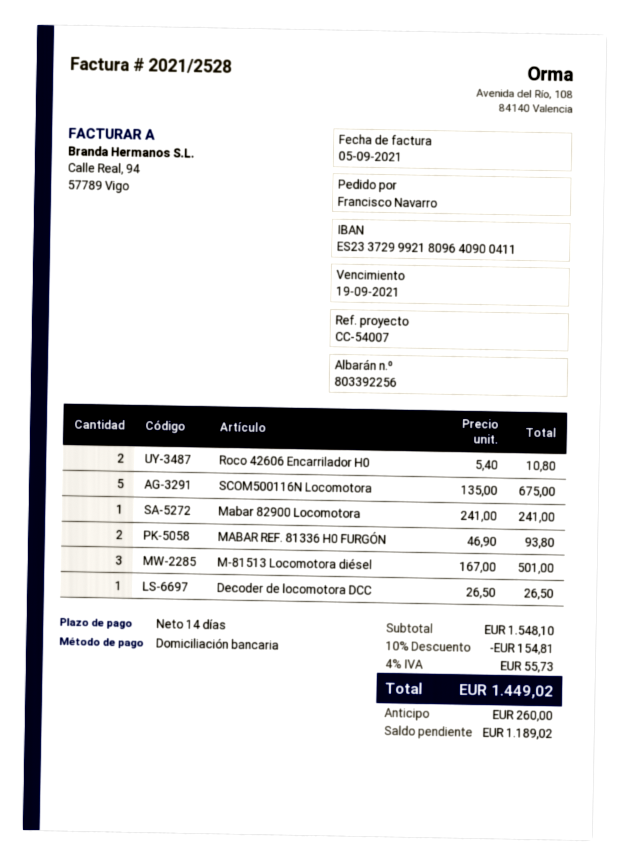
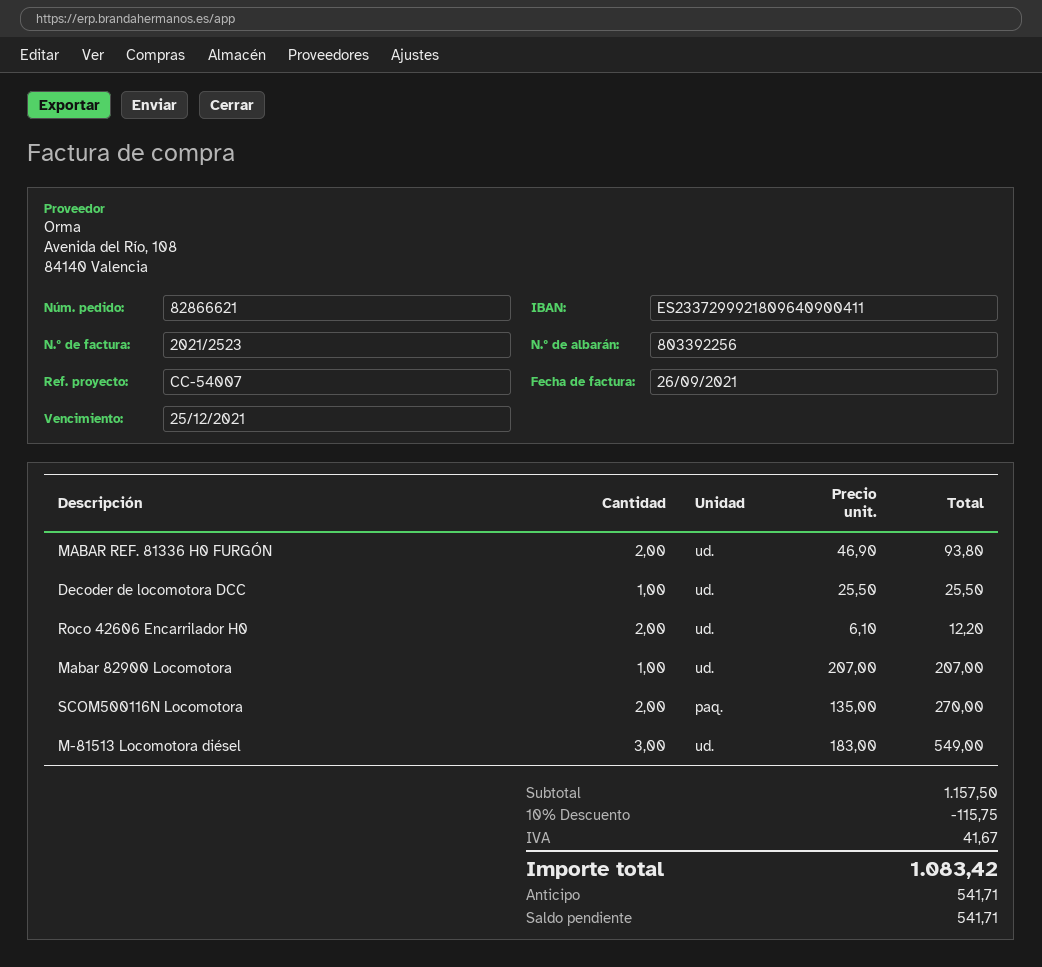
invoice number: 2021/2528 -> 2021/2523
invoice date: 2021-09-05 -> 2021-09-26
due date: 2021-09-19 -> 2021-12-25
Roco 42606 Encarrilador H0: 2 x 5.40 = 10.80 -> 2 x 6.10 = 12.20
SCOM500116N Locomotora: 5 x 135.00 = 675.00 -> 2 x 135.00 = 270.00
Mabar 82900 Locomotora: 1 x 241.00 = 241.00 -> 1 x 207.00 = 207.00
M-81513 Locomotora diésel: 3 x 167.00 = 501.00 -> 3 x 183.00 = 549.00
Decoder de locomotora DCC: 1 x 26.50 = 26.50 -> 1 x 25.50 = 25.50
subtotal: 1548.10 -> 1157.50
discount: 10% = 154.81 -> 10% = 115.75
tax: 55.73 -> 41.67
total: 1449.02 -> 1083.42
deposit: 260.00 -> 541.71
balance: 1189.02 -> 541.71

